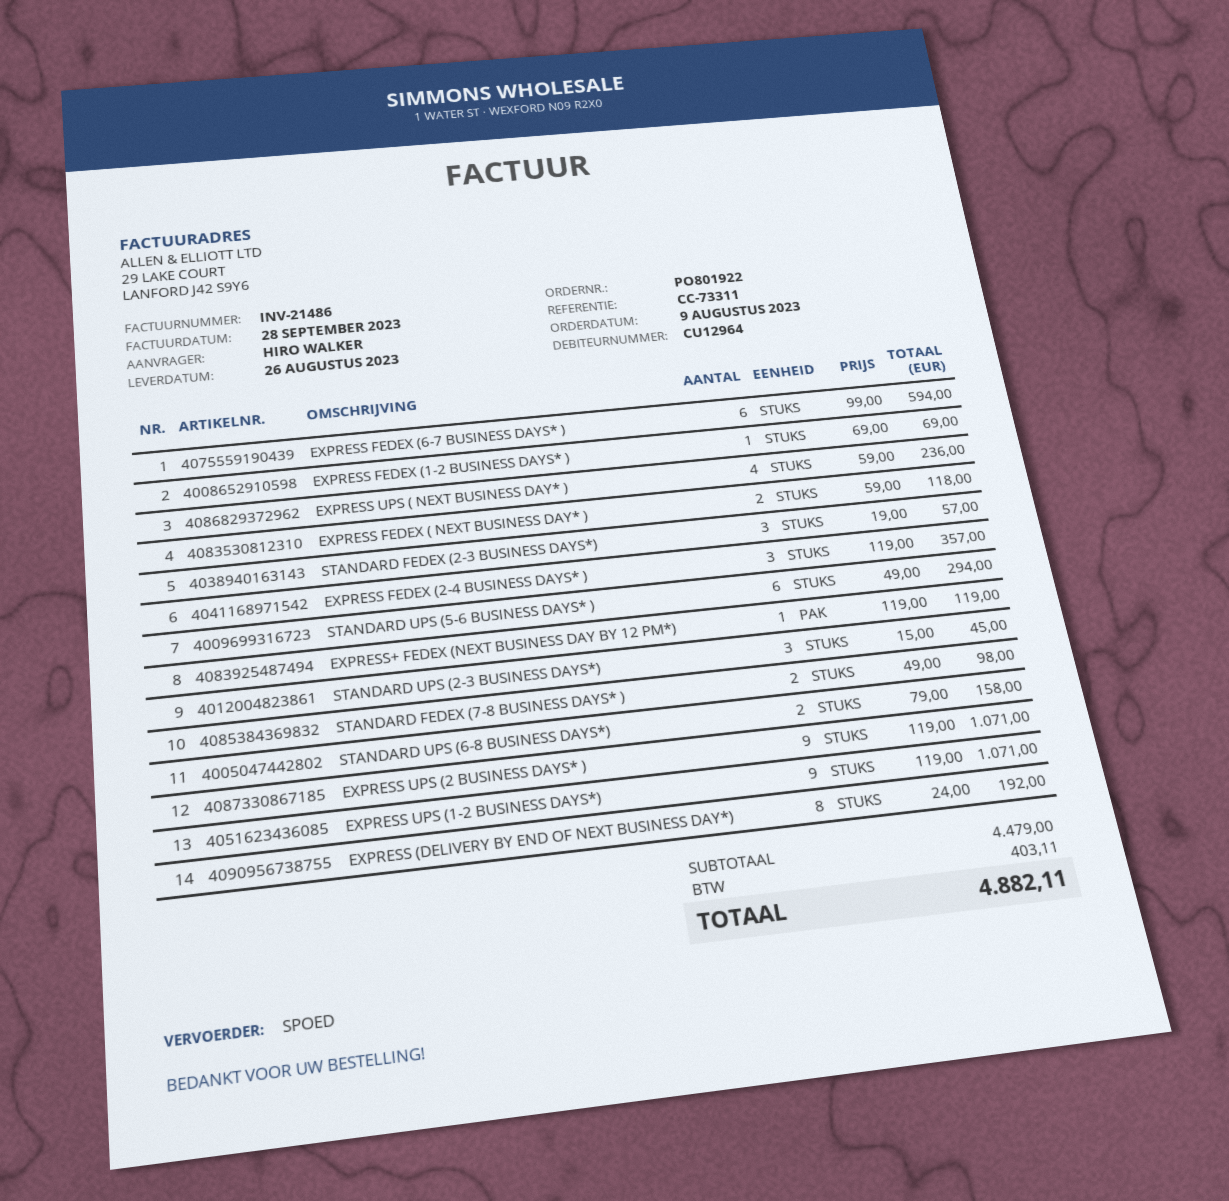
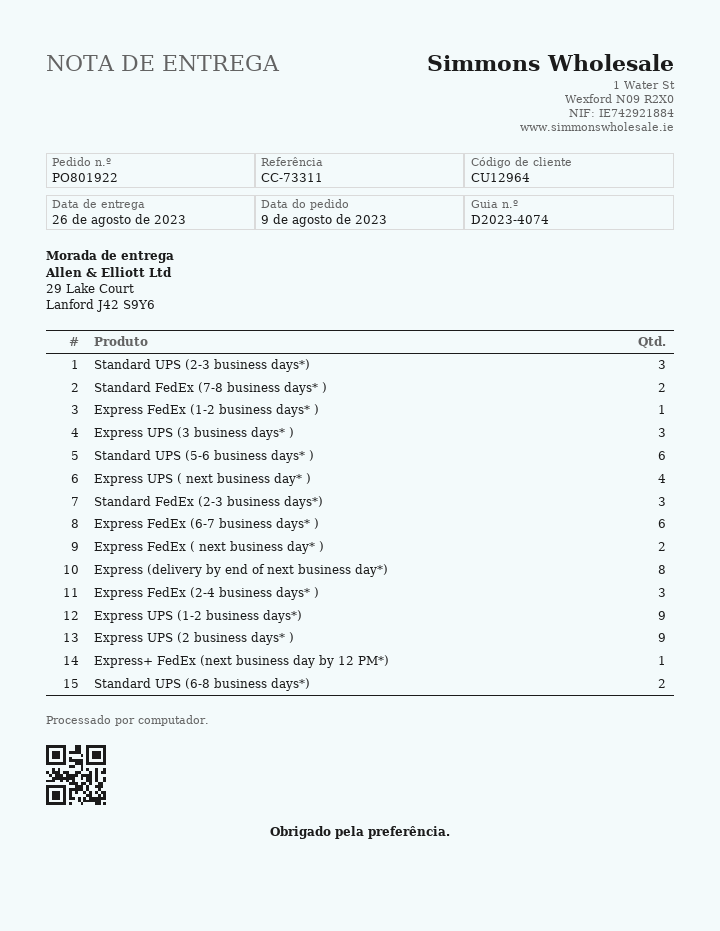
Express UPS (3 business days* ): none -> 3

